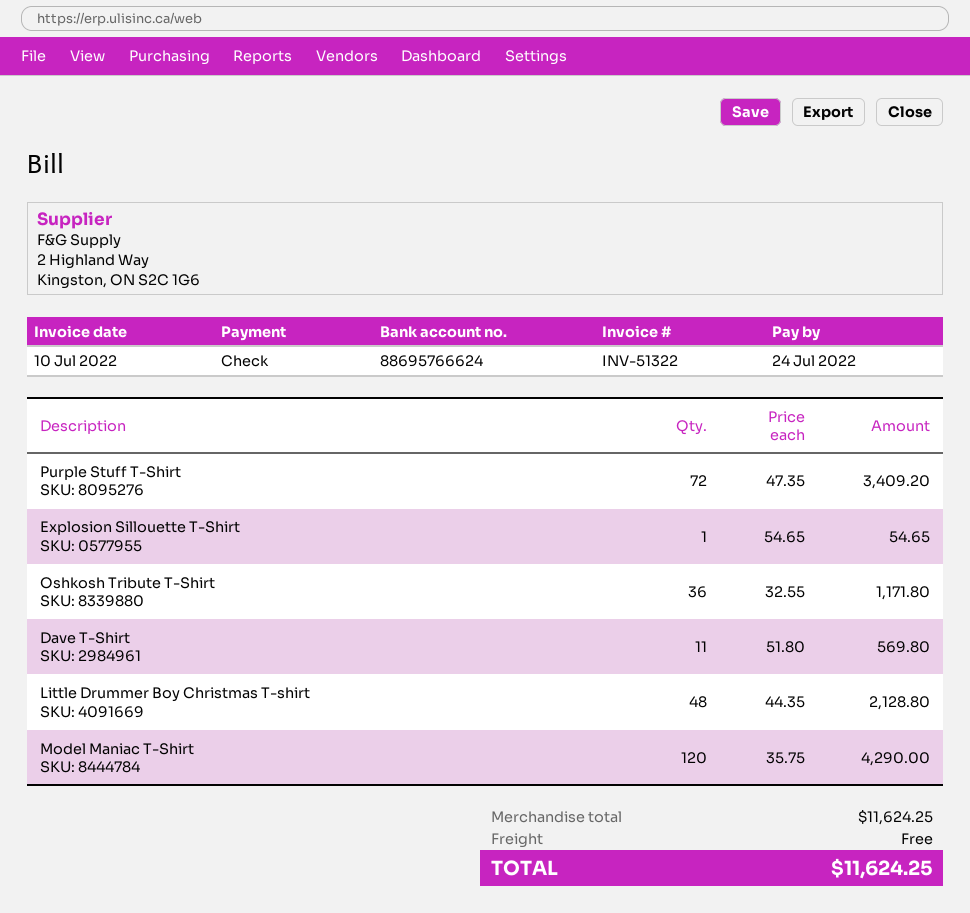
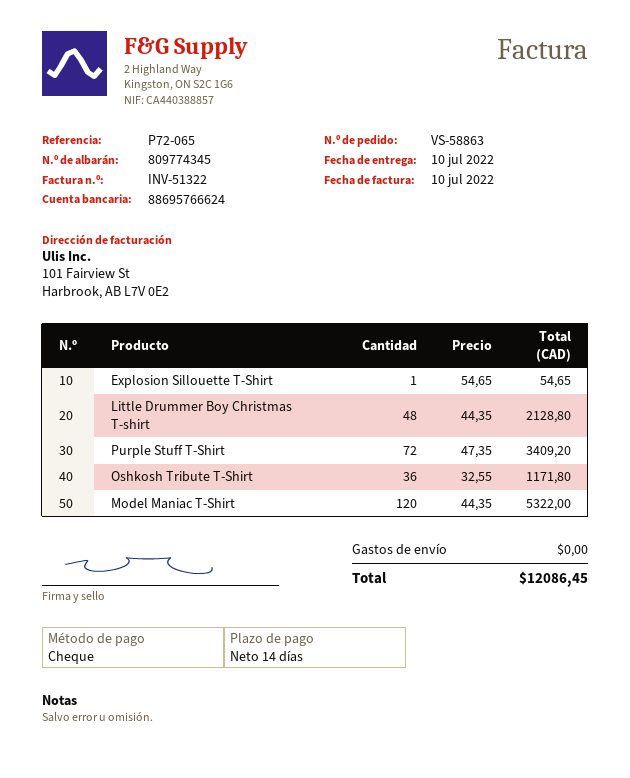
Dave T-Shirt: 11 x 51.80 = 569.80 -> none
Model Maniac T-Shirt: 120 x 35.75 = 4290.00 -> 120 x 44.35 = 5322.00
total: 11624.25 -> 12086.45

